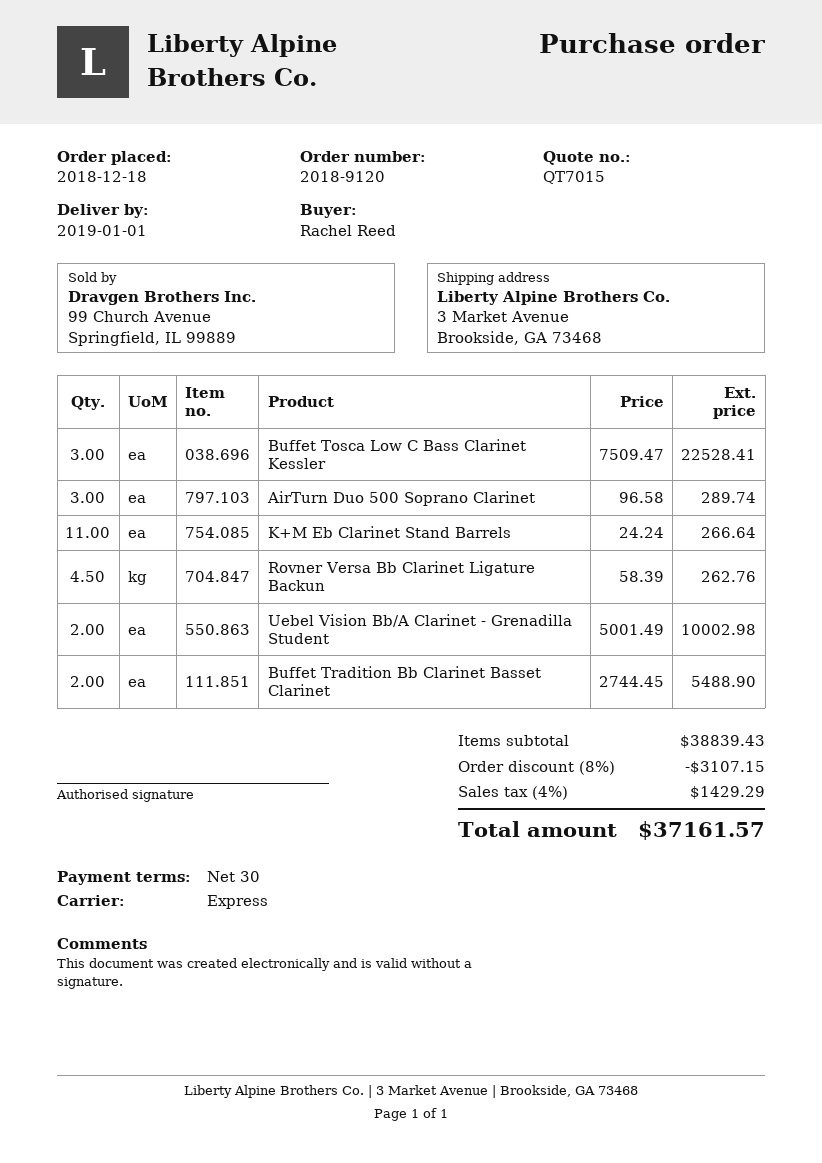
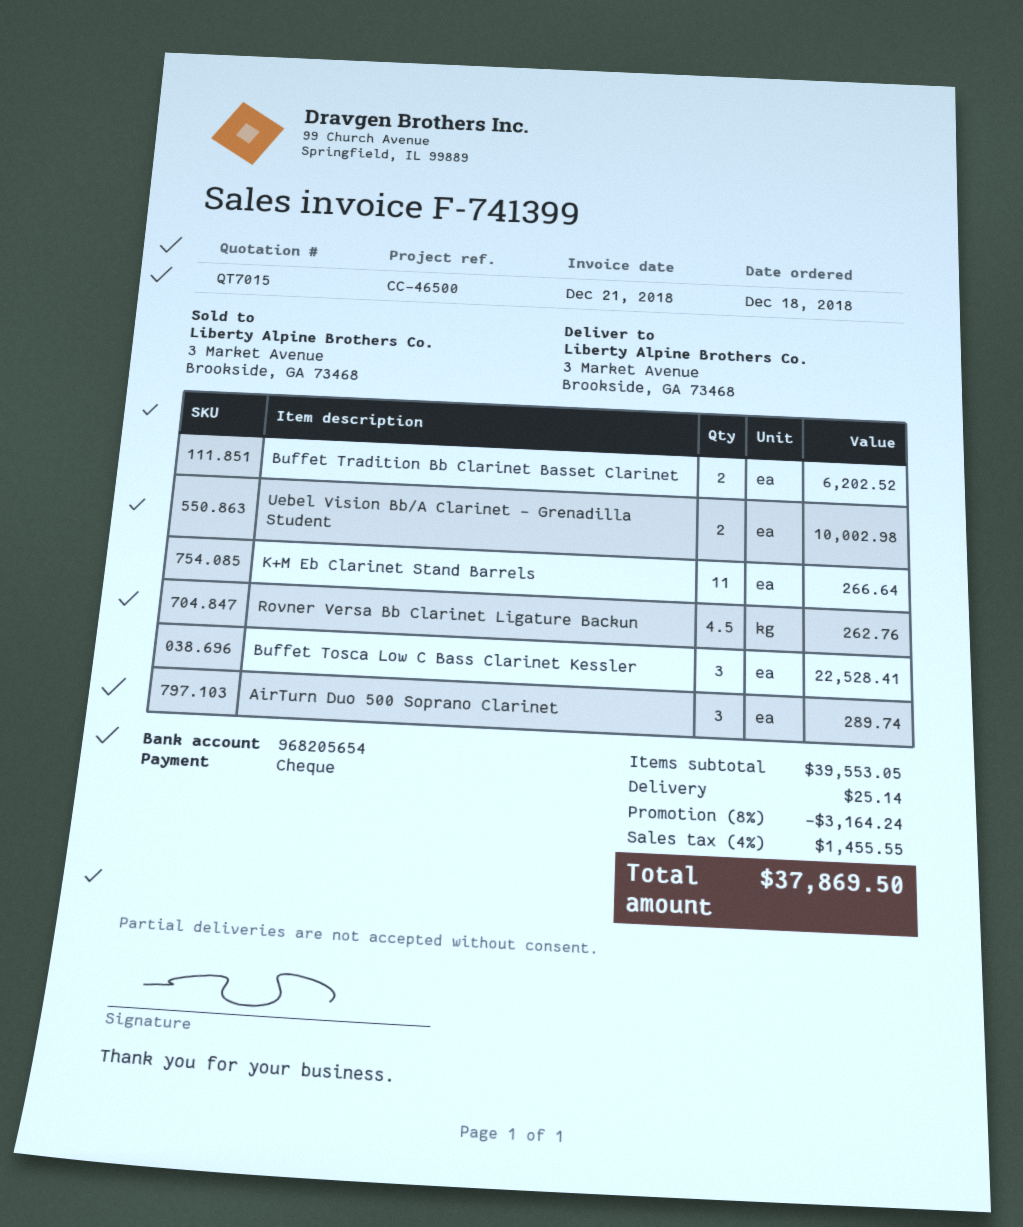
Buffet Tradition Bb Clarinet Basset Clarinet: 2 for 5488.90 -> 2 for 6202.52
subtotal: 38839.43 -> 39553.05
discount: 8% = 3107.15 -> 8% = 3164.24
shipping: none -> 25.14
tax: 4% = 1429.29 -> 4% = 1455.55
total: 37161.57 -> 37869.50

